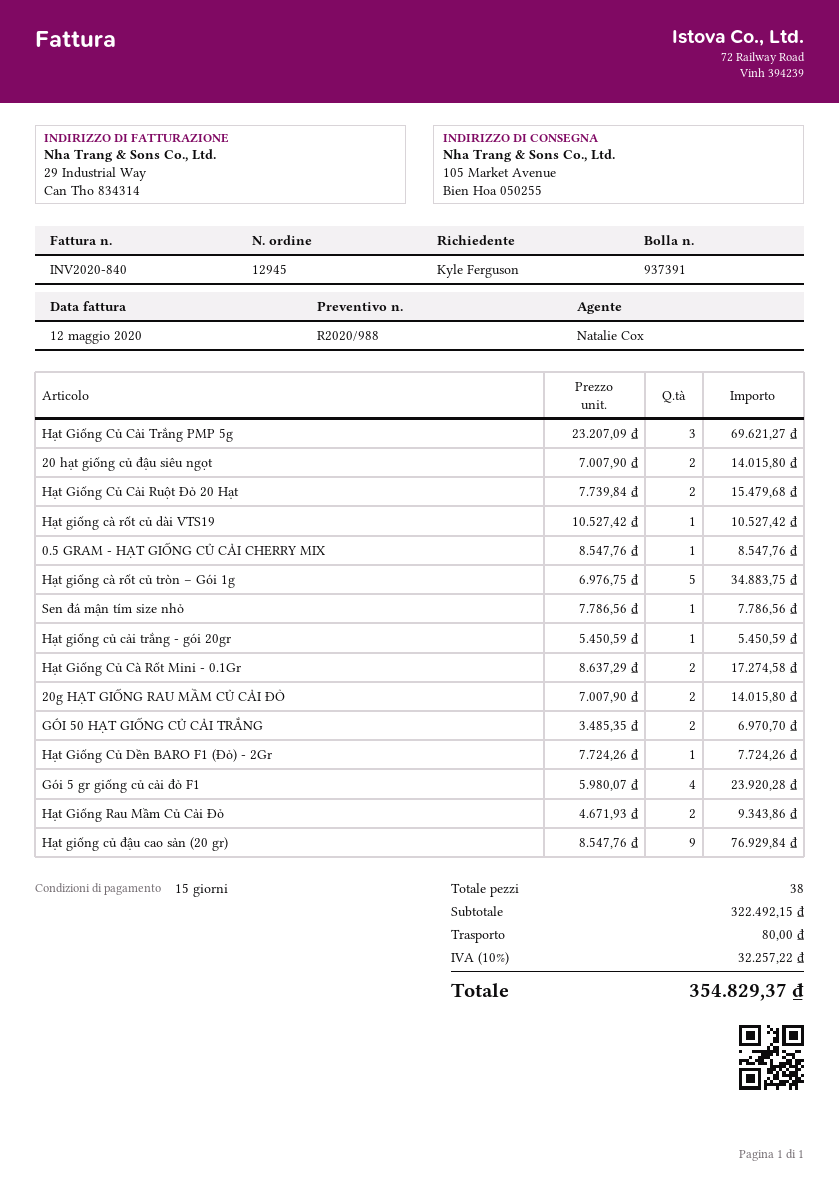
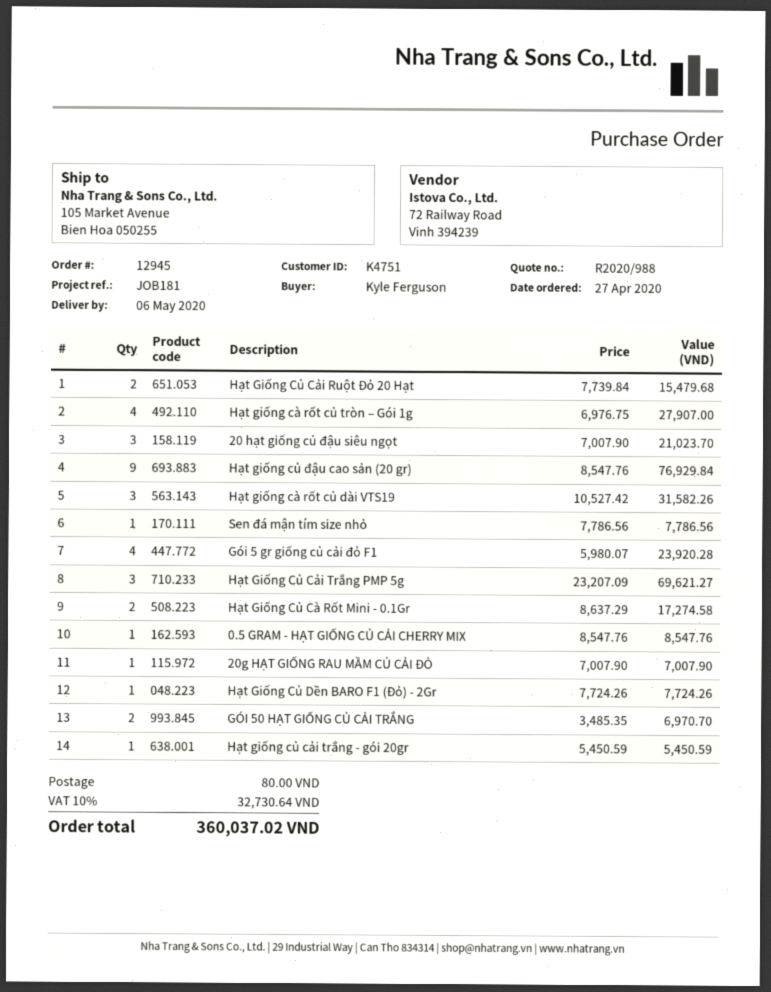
20 hạt giống củ đậu siêu ngọt: 2 x 7007.90 = 14015.80 -> 3 x 7007.90 = 21023.70
Hạt giống cà rốt củ dài VTS19: 1 x 10527.42 = 10527.42 -> 3 x 10527.42 = 31582.26
Hạt giống cà rốt củ tròn – Gói 1g: 5 x 6976.75 = 34883.75 -> 4 x 6976.75 = 27907.00
20g HẠT GIỐNG RAU MẦM CỦ CẢI ĐỎ: 2 x 7007.90 = 14015.80 -> 1 x 7007.90 = 7007.90
Hạt Giống Rau Mầm Củ Cải Đỏ: 2 x 4671.93 = 9343.86 -> none
tax: 10% = 32257.22 -> 10% = 32730.64
total: 354829.37 -> 360037.02

